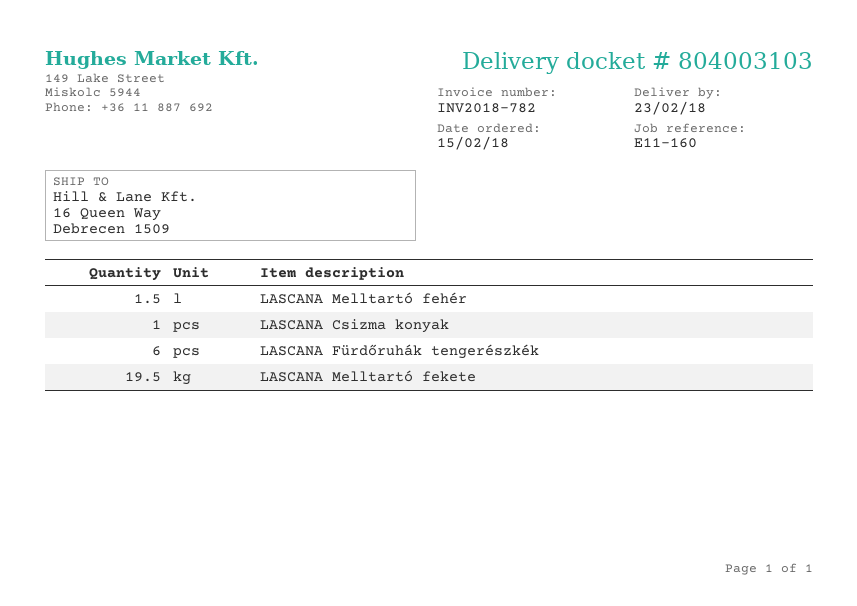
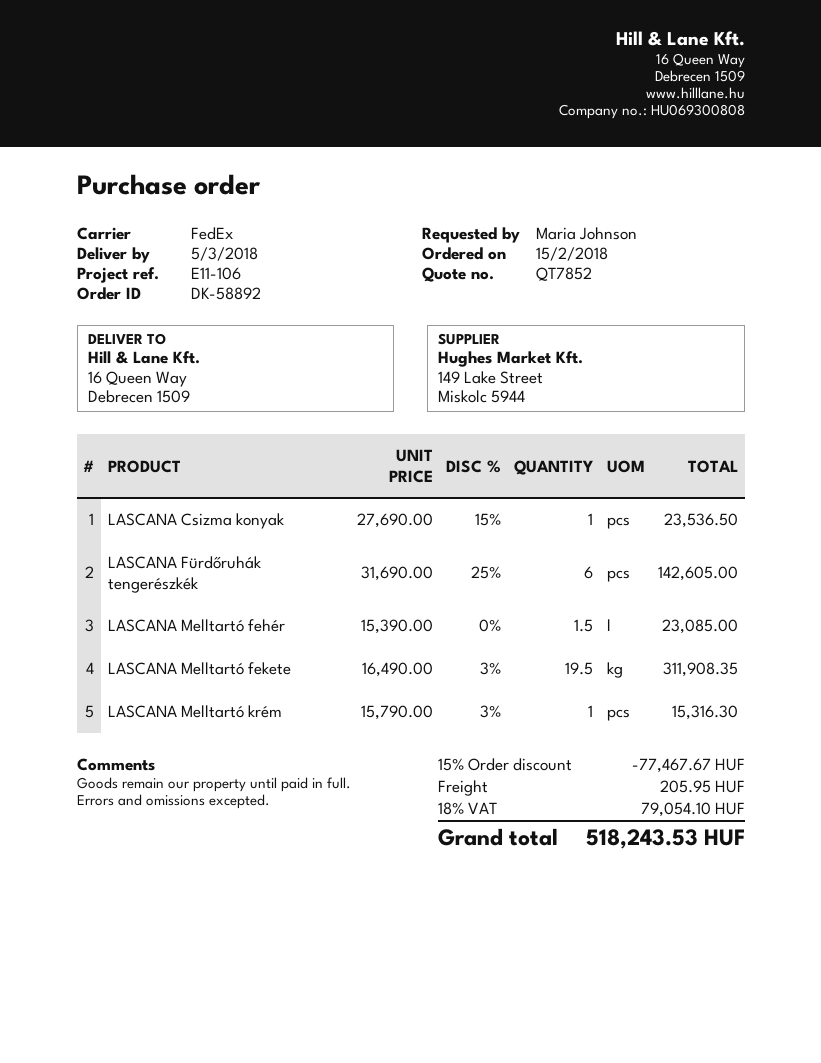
delivery date: 2018-02-23 -> 2018-03-05
reference: E11-160 -> E11-106
LASCANA Melltartó krém: none -> 1

